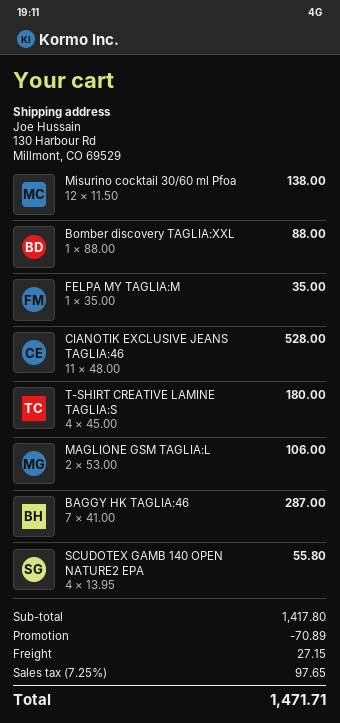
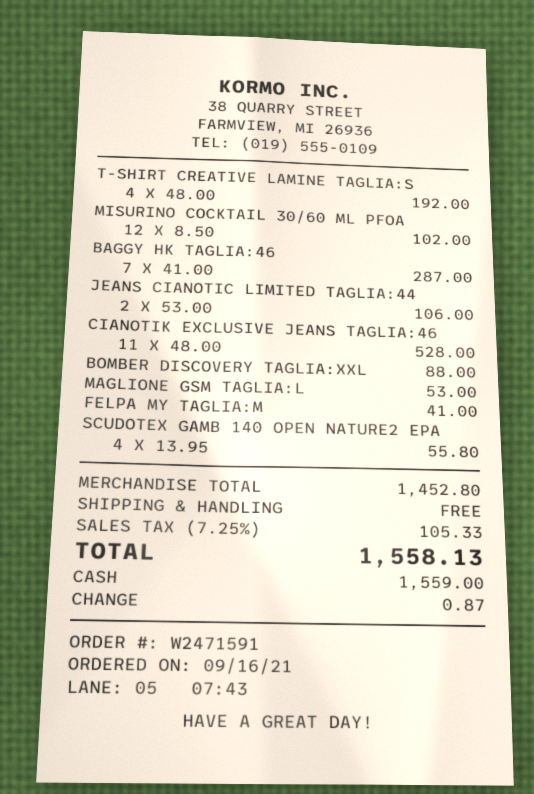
Misurino cocktail 30/60 ml Pfoa: 12 x 11.50 = 138.00 -> 12 x 8.50 = 102.00
FELPA MY TAGLIA:M: 1 x 35.00 = 35.00 -> 1 x 41.00 = 41.00
T-SHIRT CREATIVE LAMINE TAGLIA:S: 4 x 45.00 = 180.00 -> 4 x 48.00 = 192.00
MAGLIONE GSM TAGLIA:L: 2 x 53.00 = 106.00 -> 1 x 53.00 = 53.00
JEANS CIANOTIC LIMITED TAGLIA:44: none -> 2 x 53.00 = 106.00
subtotal: 1417.80 -> 1452.80
discount: 70.89 -> none
shipping: 27.15 -> 0.00
tax: 7.25% = 97.65 -> 7.25% = 105.33
total: 1471.71 -> 1558.13

